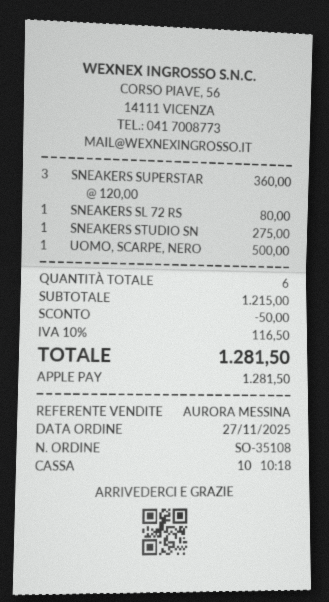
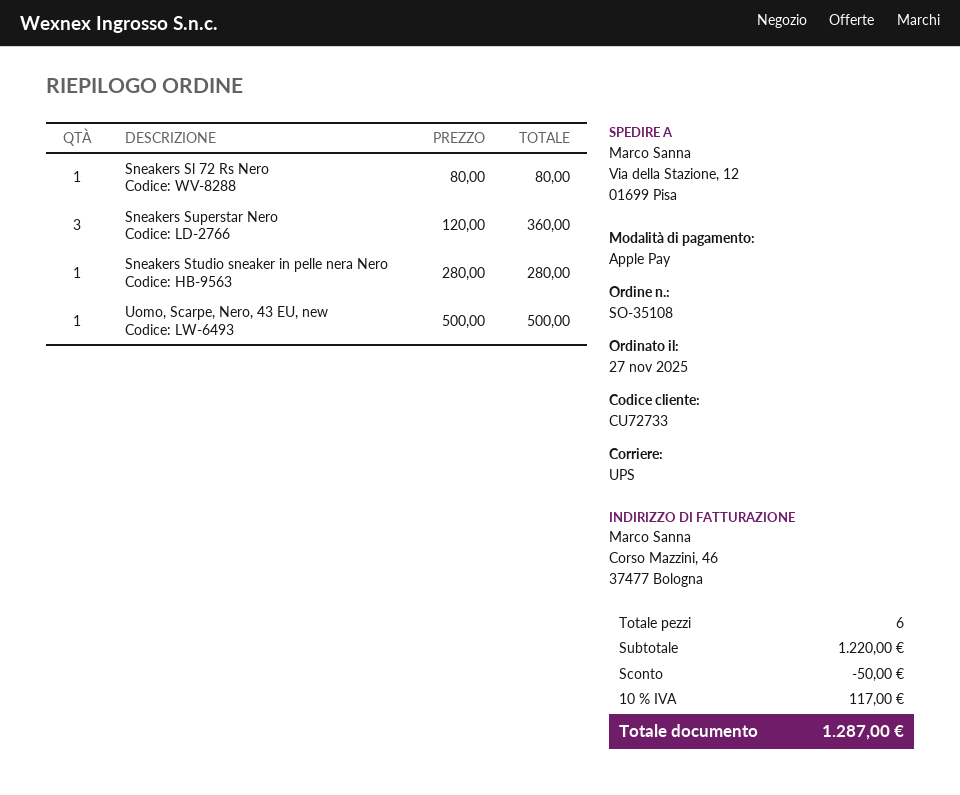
SNEAKERS STUDIO SN: 1 x 275.00 = 275.00 -> 1 x 280.00 = 280.00
subtotal: 1215.00 -> 1220.00
tax: 10% = 116.50 -> 10% = 117.00
total: 1281.50 -> 1287.00

